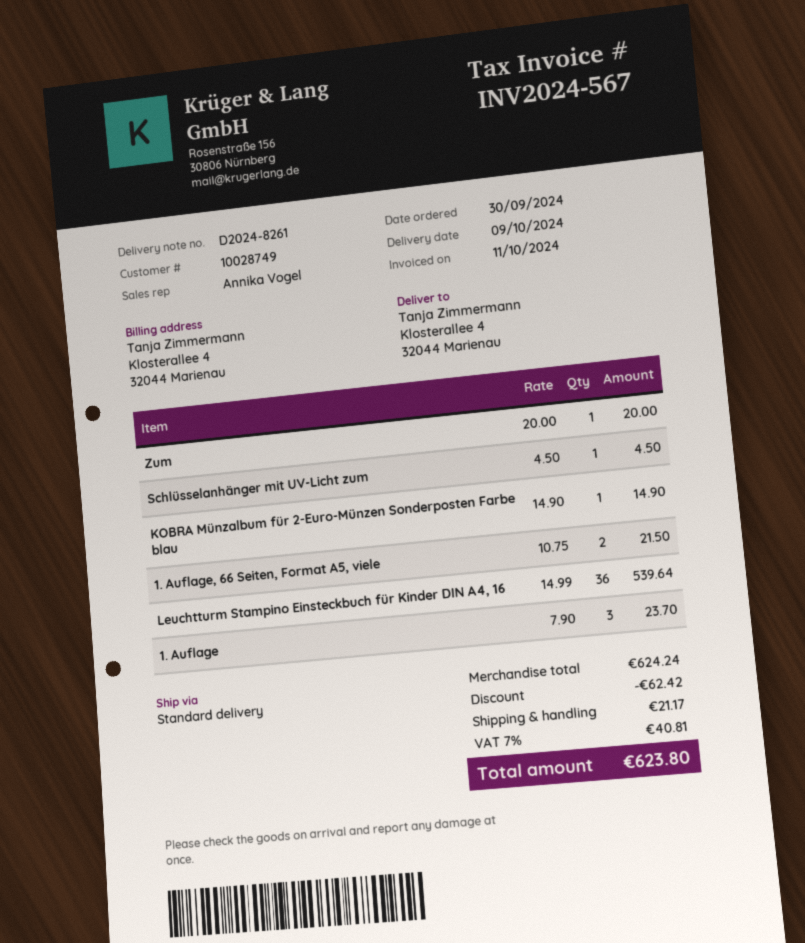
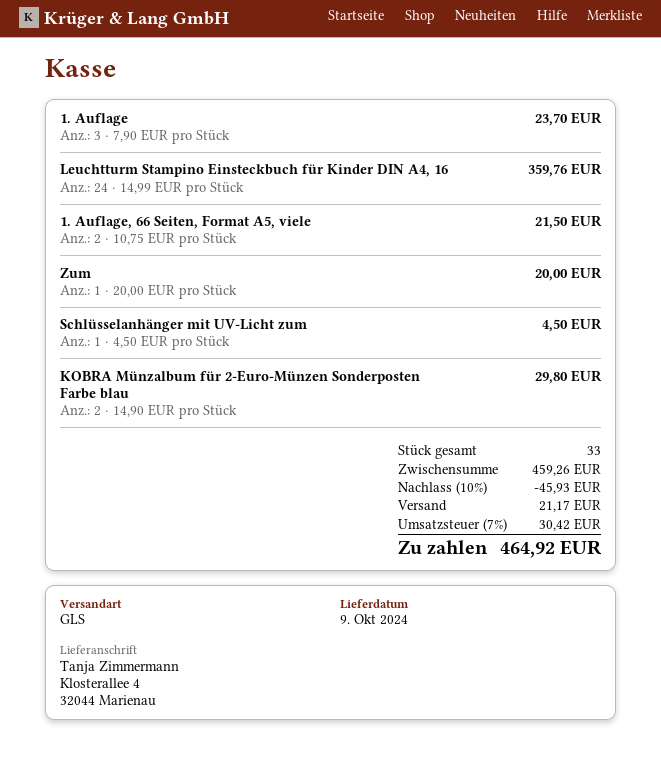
shipping method: standard -> GLS
KOBRA Münzalbum für 2-Euro-Münzen Sonderposten Farbe blau: 1 x 14.90 = 14.90 -> 2 x 14.90 = 29.80
Leuchtturm Stampino Einsteckbuch für Kinder DIN A4, 16: 36 x 14.99 = 539.64 -> 24 x 14.99 = 359.76
subtotal: 624.24 -> 459.26
discount: 62.42 -> 45.93
tax: 7% = 40.81 -> 7% = 30.42
total: 623.80 -> 464.92

